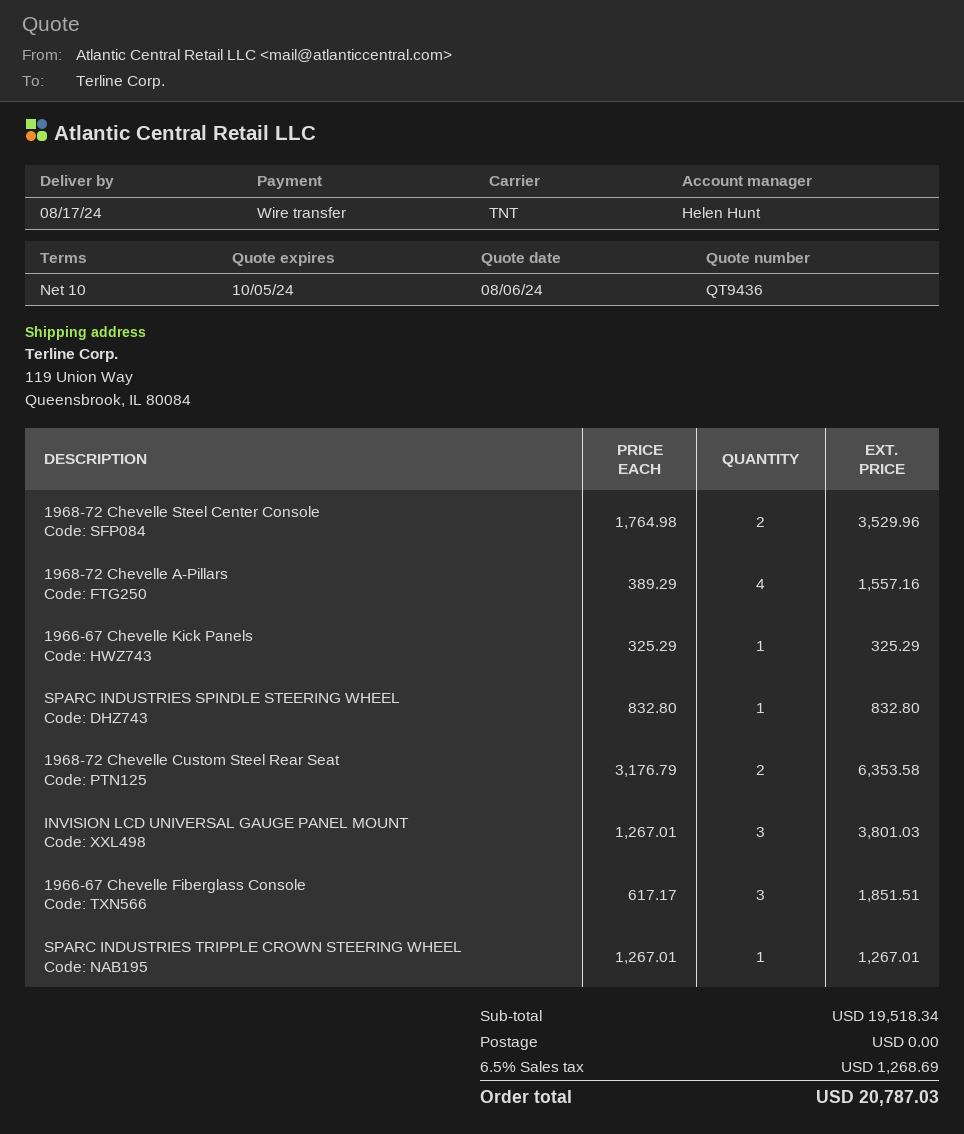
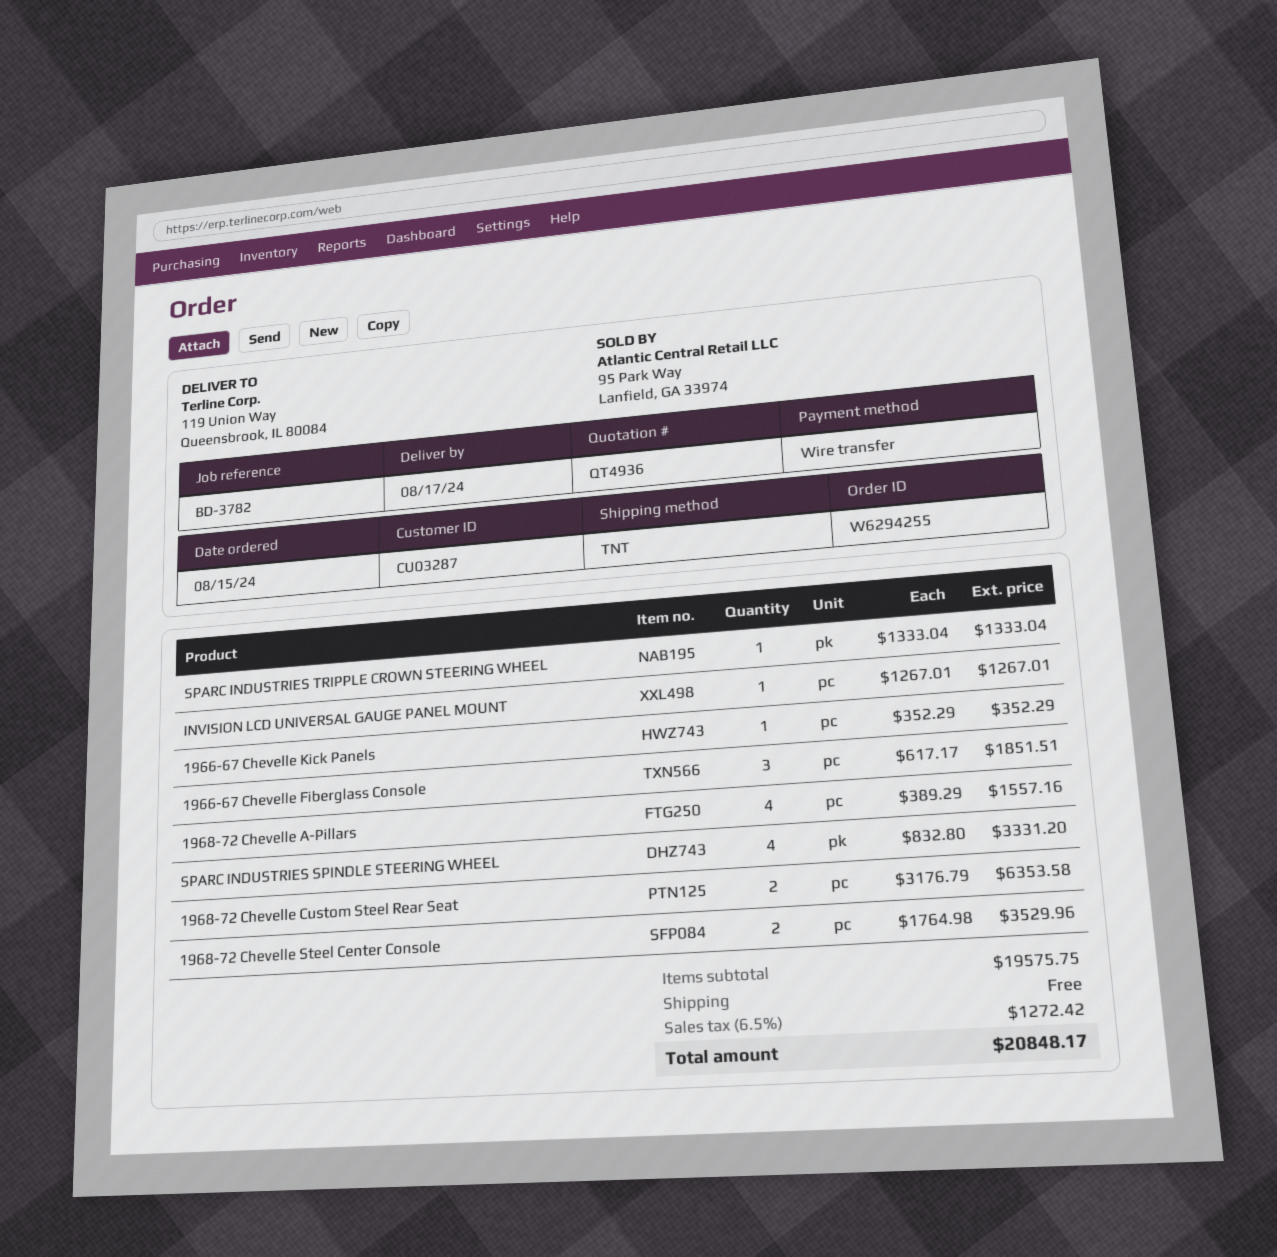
quote number: QT9436 -> QT4936
1966-67 Chevelle Kick Panels: 1 x 325.29 = 325.29 -> 1 x 352.29 = 352.29
SPARC INDUSTRIES SPINDLE STEERING WHEEL: 1 x 832.80 = 832.80 -> 4 x 832.80 = 3331.20
INVISION LCD UNIVERSAL GAUGE PANEL MOUNT: 3 x 1267.01 = 3801.03 -> 1 x 1267.01 = 1267.01
SPARC INDUSTRIES TRIPPLE CROWN STEERING WHEEL: 1 x 1267.01 = 1267.01 -> 1 x 1333.04 = 1333.04
subtotal: 19518.34 -> 19575.75
tax: 6.5% = 1268.69 -> 6.5% = 1272.42
total: 20787.03 -> 20848.17

